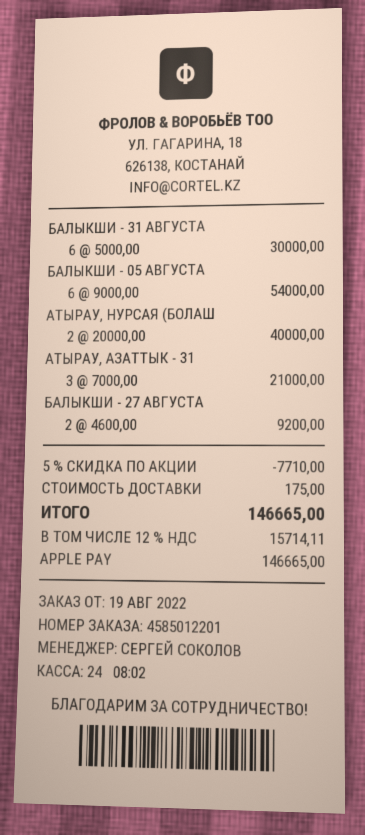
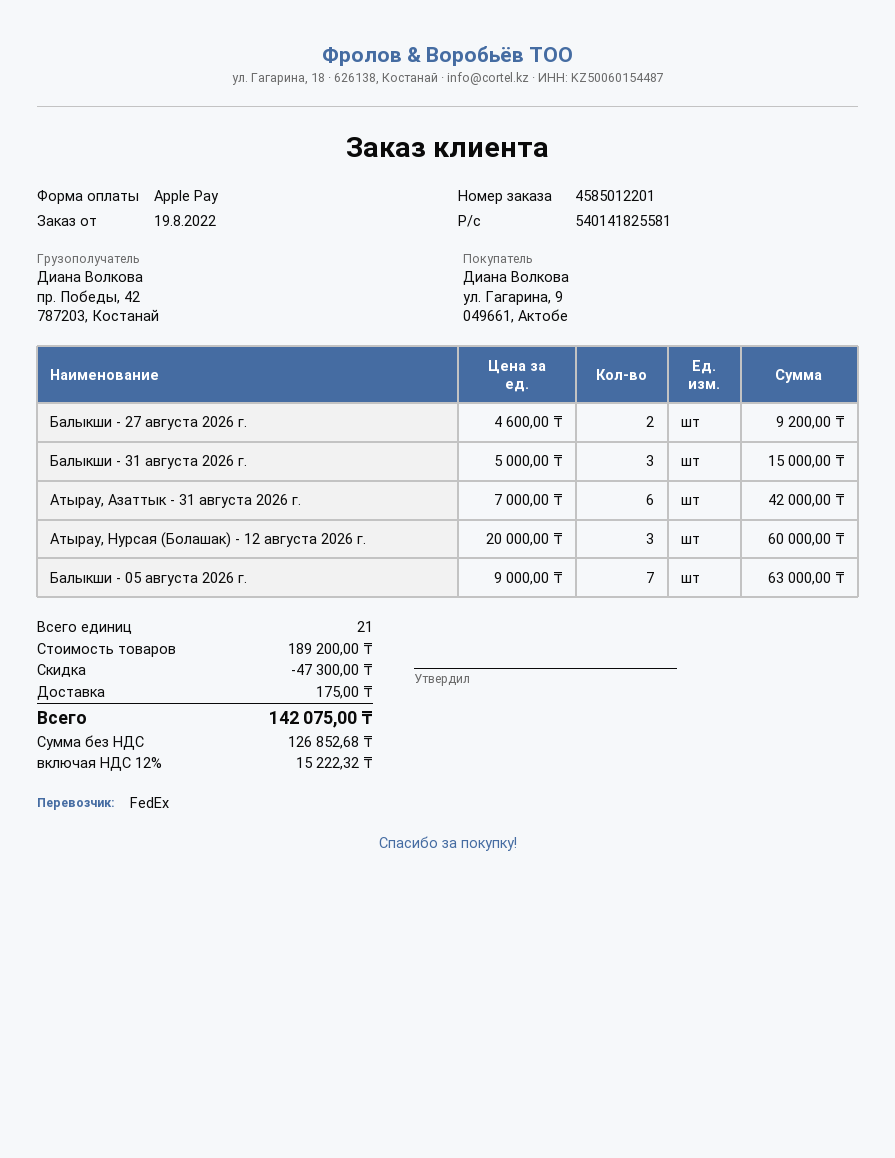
БАЛЫКШИ - 31 АВГУСТА: 6 x 5000.00 = 30000.00 -> 3 x 5000.00 = 15000.00
БАЛЫКШИ - 05 АВГУСТА: 6 x 9000.00 = 54000.00 -> 7 x 9000.00 = 63000.00
АТЫРАУ, НУРСАЯ (БОЛАШ: 2 x 20000.00 = 40000.00 -> 3 x 20000.00 = 60000.00
АТЫРАУ, АЗАТТЫК - 31: 3 x 7000.00 = 21000.00 -> 6 x 7000.00 = 42000.00
discount: 7710.00 -> 47300.00
tax: 12% = 15714.11 -> 12% = 15222.32
total: 146665.00 -> 142075.00

